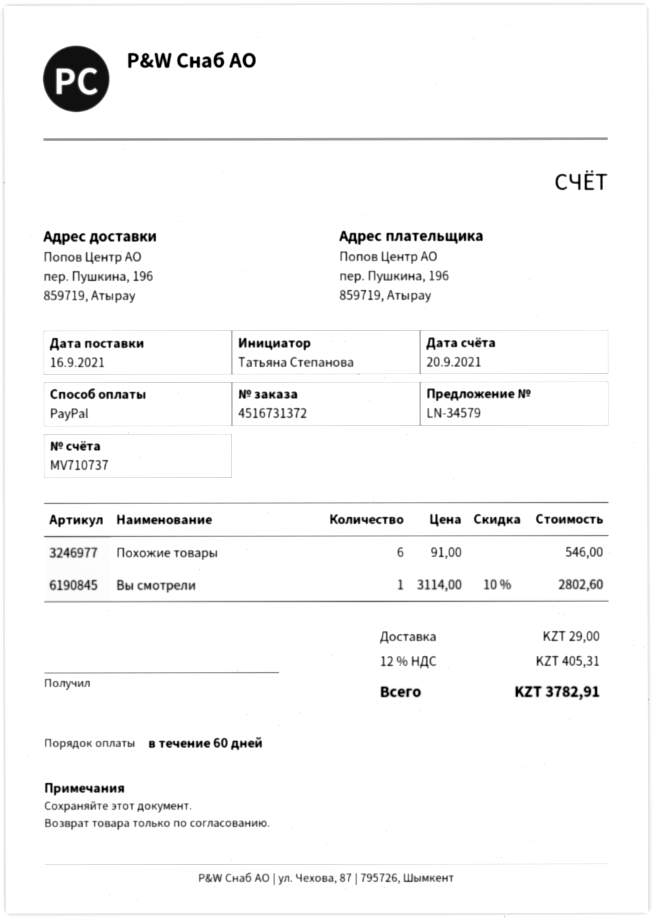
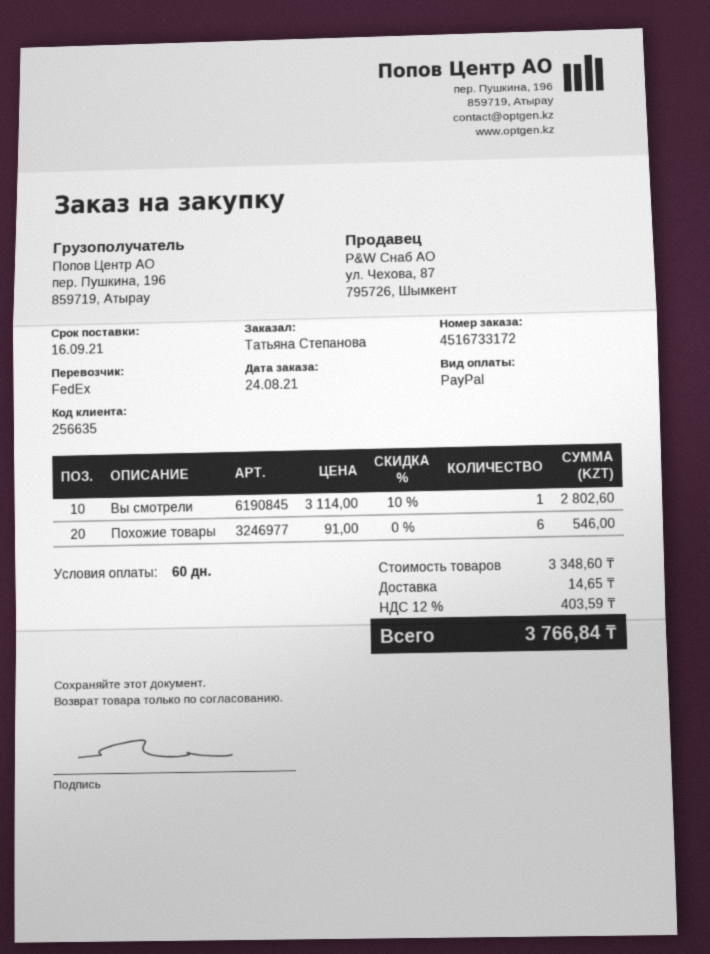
order number: 4516731372 -> 4516733172
shipping: 29.00 -> 14.65
tax: 12% = 405.31 -> 12% = 403.59
total: 3782.91 -> 3766.84

